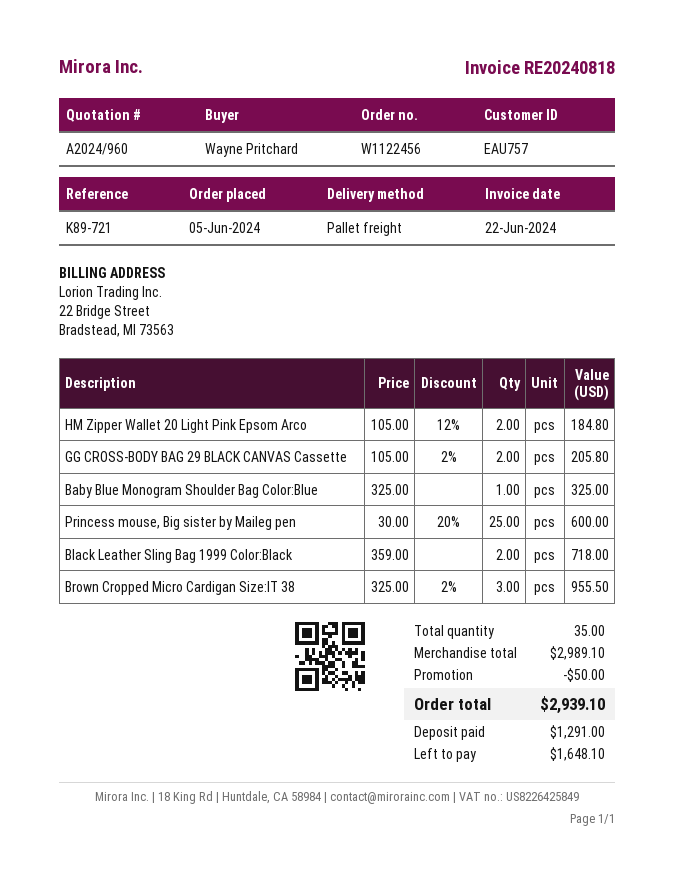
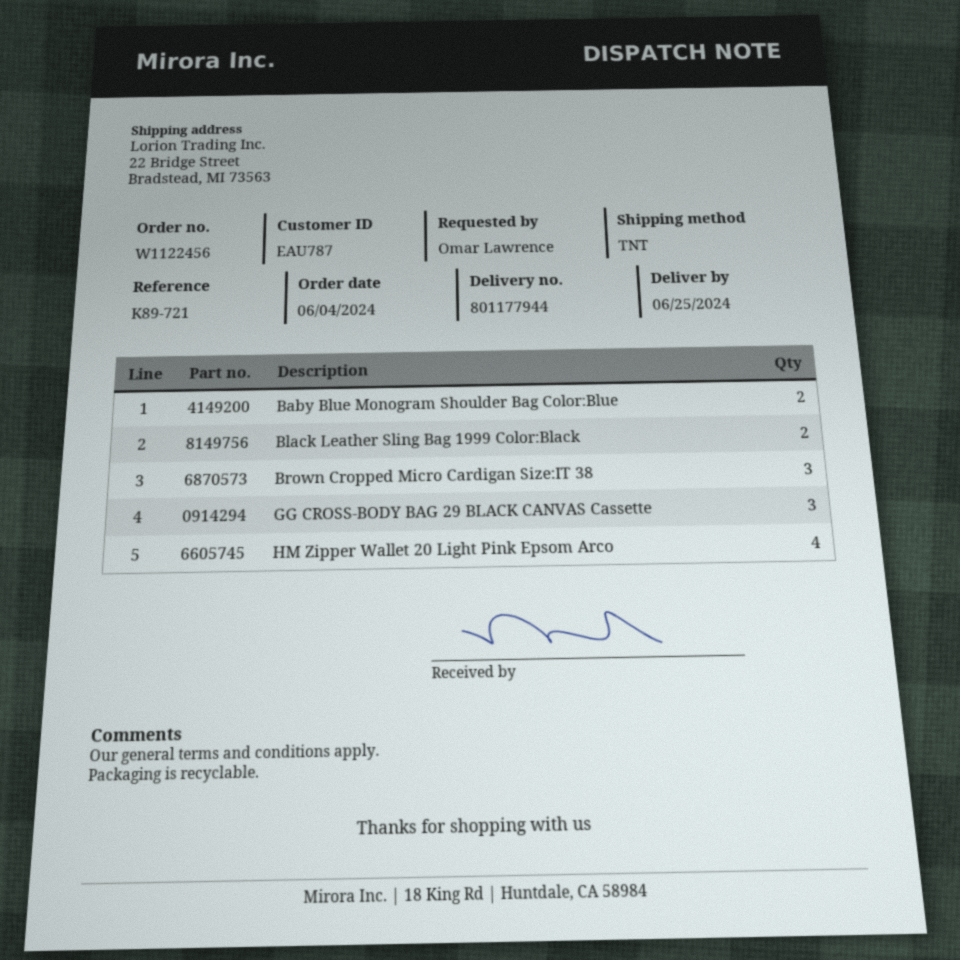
order date: 2024-06-05 -> 2024-06-04
customer number: EAU757 -> EAU787
ordered by: Wayne Pritchard -> Omar Lawrence
shipping method: pallet freight -> TNT
HM Zipper Wallet 20 Light Pink Epsom Arco: 2 -> 4
GG CROSS-BODY BAG 29 BLACK CANVAS Cassette: 2 -> 3
Baby Blue Monogram Shoulder Bag Color:Blue: 1 -> 2
Princess mouse, Big sister by Maileg pen: 25 -> none

